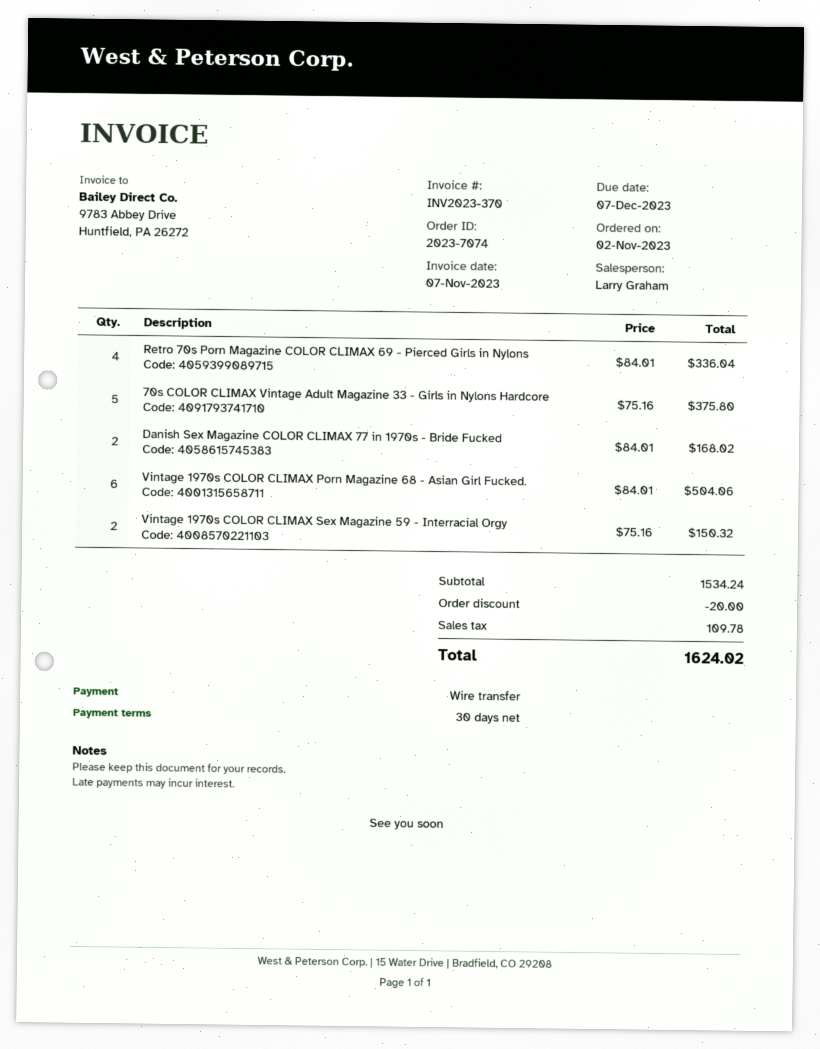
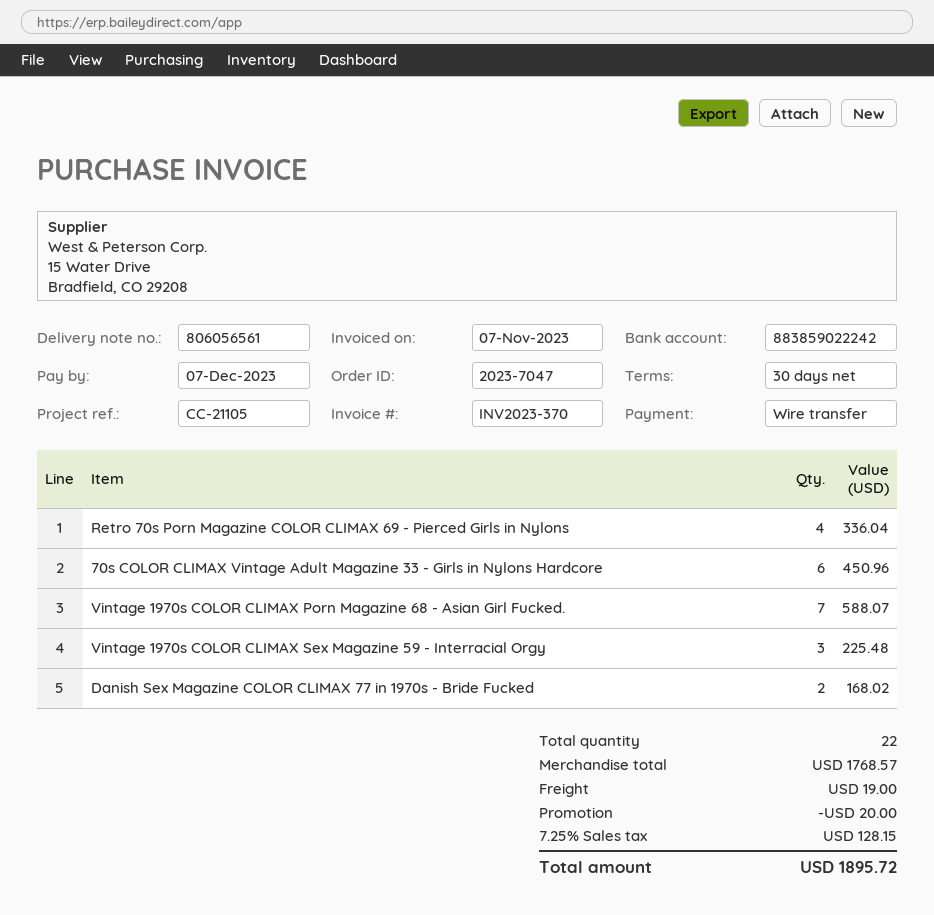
order number: 2023-7074 -> 2023-7047
70s COLOR CLIMAX Vintage Adult Magazine 33 - Girls in Nylons Hardcore: 5 for 375.80 -> 6 for 450.96
Vintage 1970s COLOR CLIMAX Porn Magazine 68 - Asian Girl Fucked.: 6 for 504.06 -> 7 for 588.07
Vintage 1970s COLOR CLIMAX Sex Magazine 59 - Interracial Orgy: 2 for 150.32 -> 3 for 225.48
subtotal: 1534.24 -> 1768.57
shipping: none -> 19.00
tax: 109.78 -> 128.15
total: 1624.02 -> 1895.72

